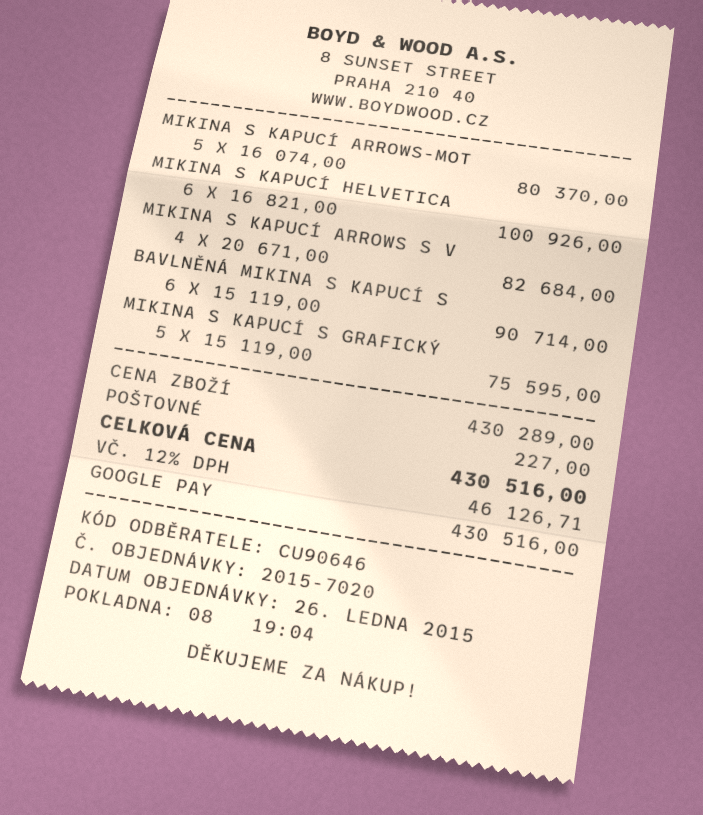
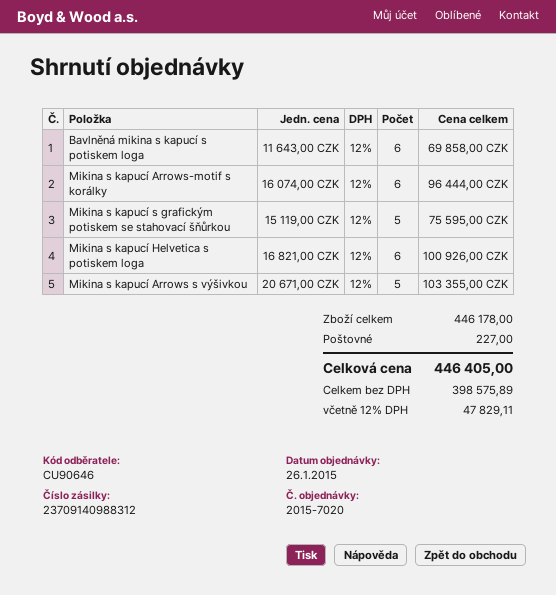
MIKINA S KAPUCÍ ARROWS-MOT: 5 x 16074.00 = 80370.00 -> 6 x 16074.00 = 96444.00
MIKINA S KAPUCÍ ARROWS S V: 4 x 20671.00 = 82684.00 -> 5 x 20671.00 = 103355.00
BAVLNĚNÁ MIKINA S KAPUCÍ S: 6 x 15119.00 = 90714.00 -> 6 x 11643.00 = 69858.00
subtotal: 430289.00 -> 446178.00
tax: 12% = 46126.71 -> 12% = 47829.11
total: 430516.00 -> 446405.00

